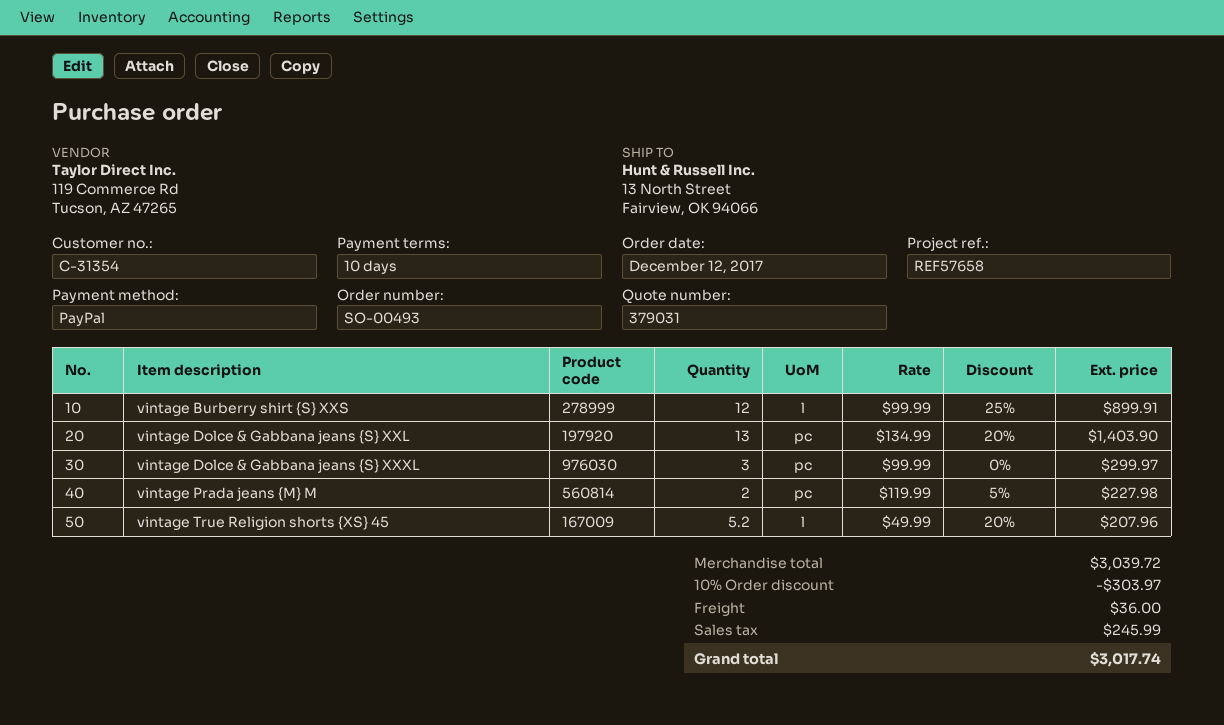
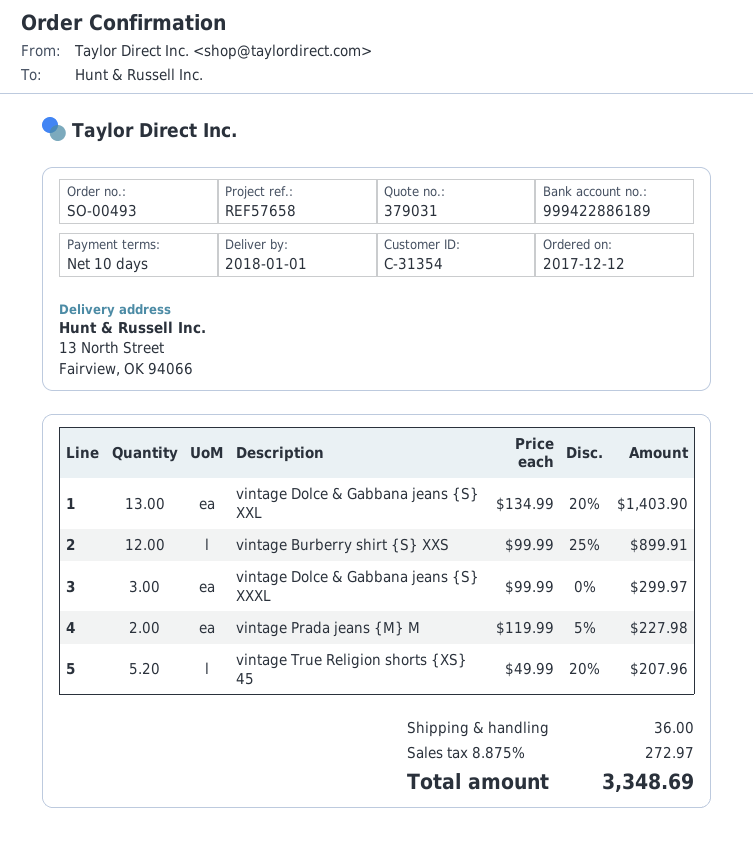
discount: 10% = 303.97 -> none
tax: 245.99 -> 272.97
total: 3017.74 -> 3348.69

